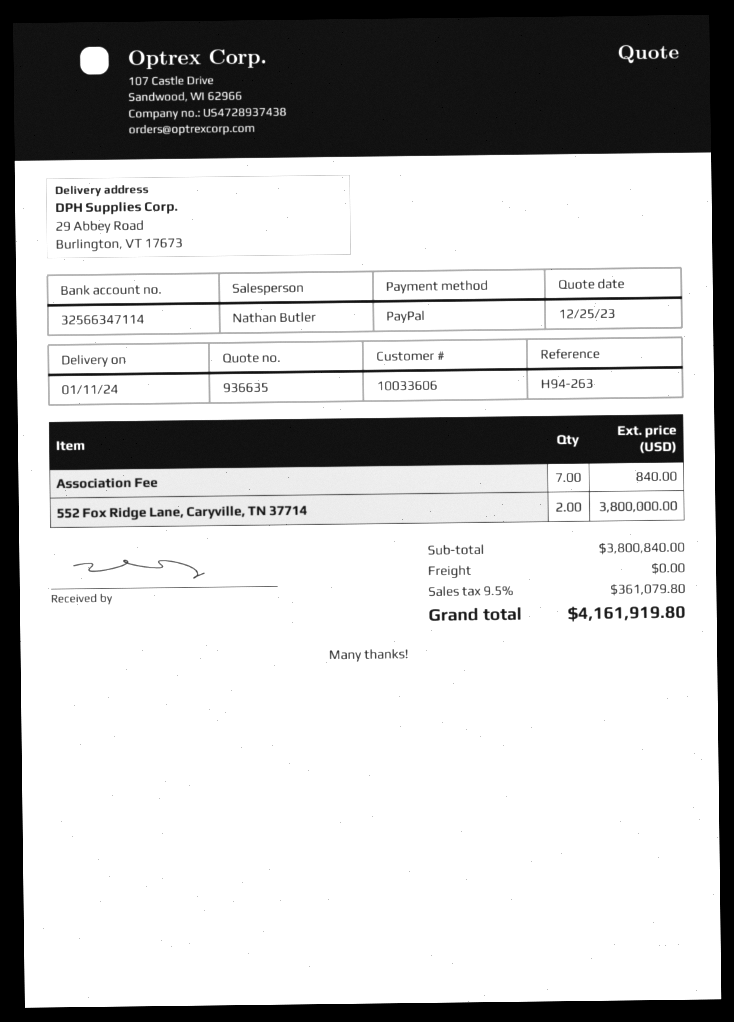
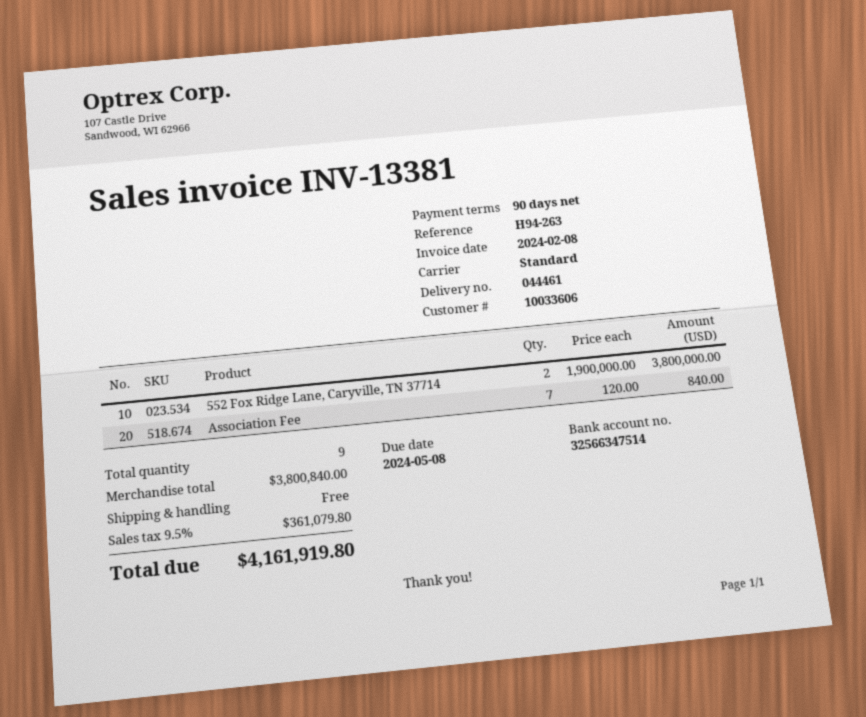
bank account: 32566347114 -> 32566347514

